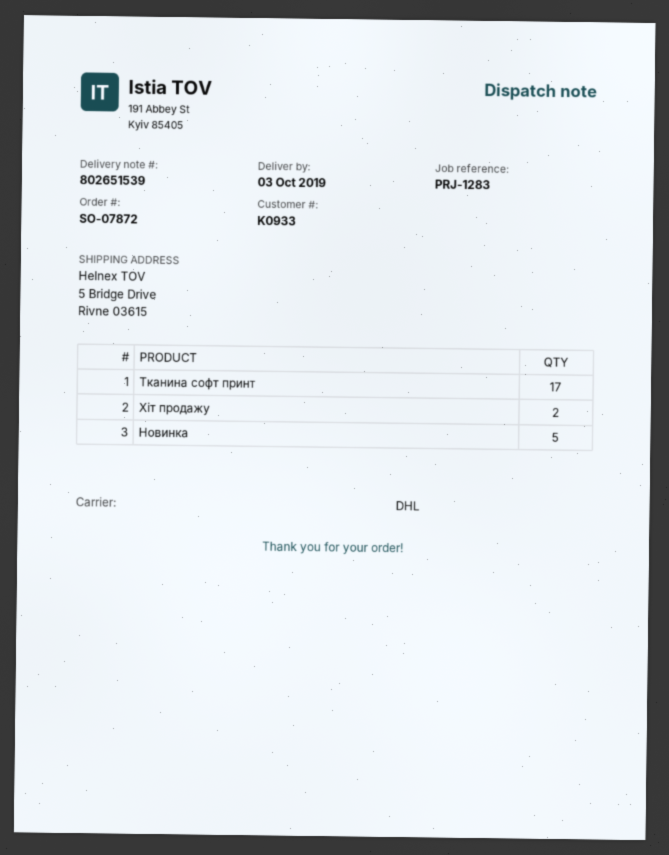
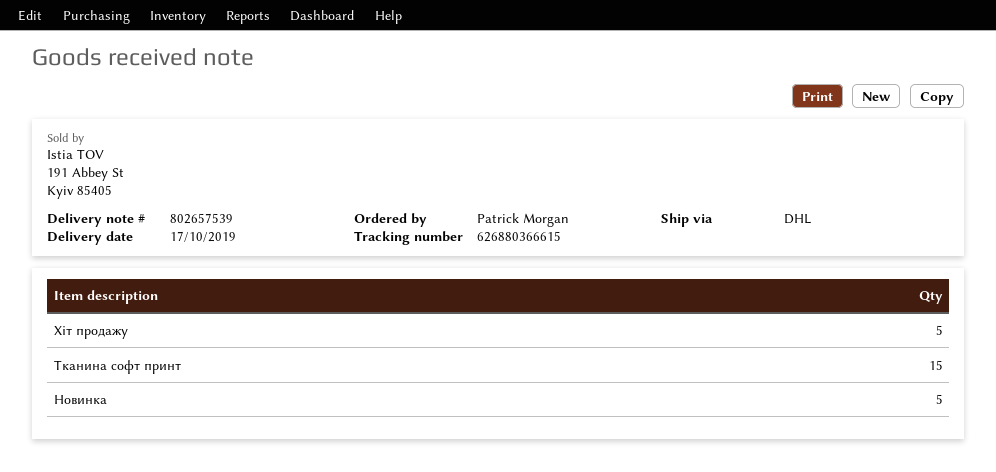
delivery note number: 802651539 -> 802657539
delivery date: 2019-10-03 -> 2019-10-17
Тканина софт принт: 17 -> 15
Хіт продажу: 2 -> 5

